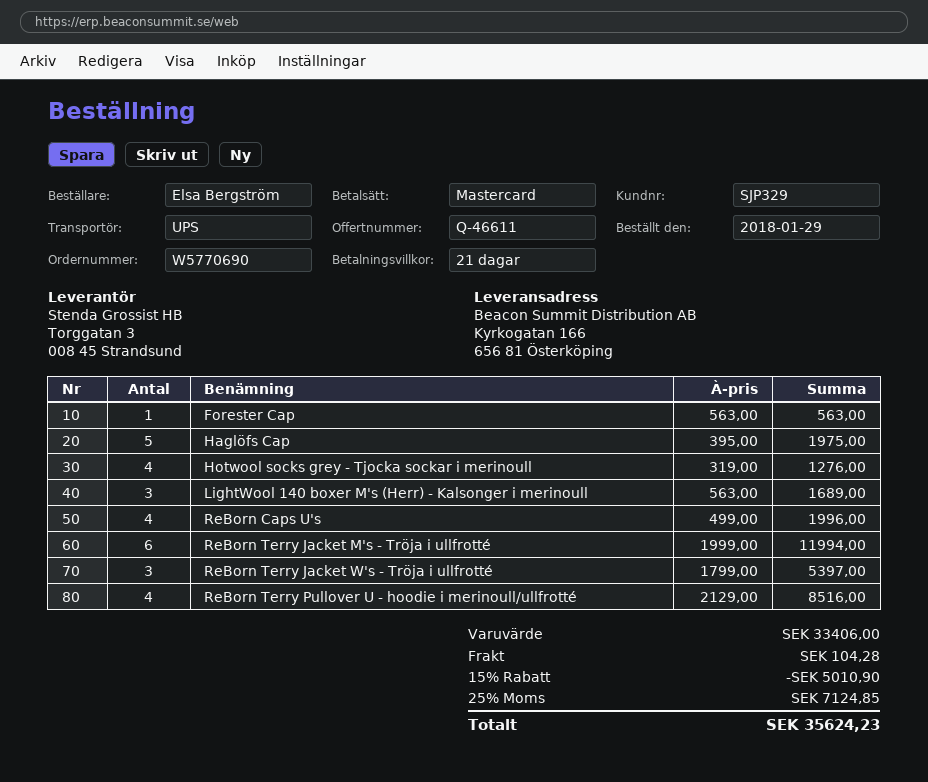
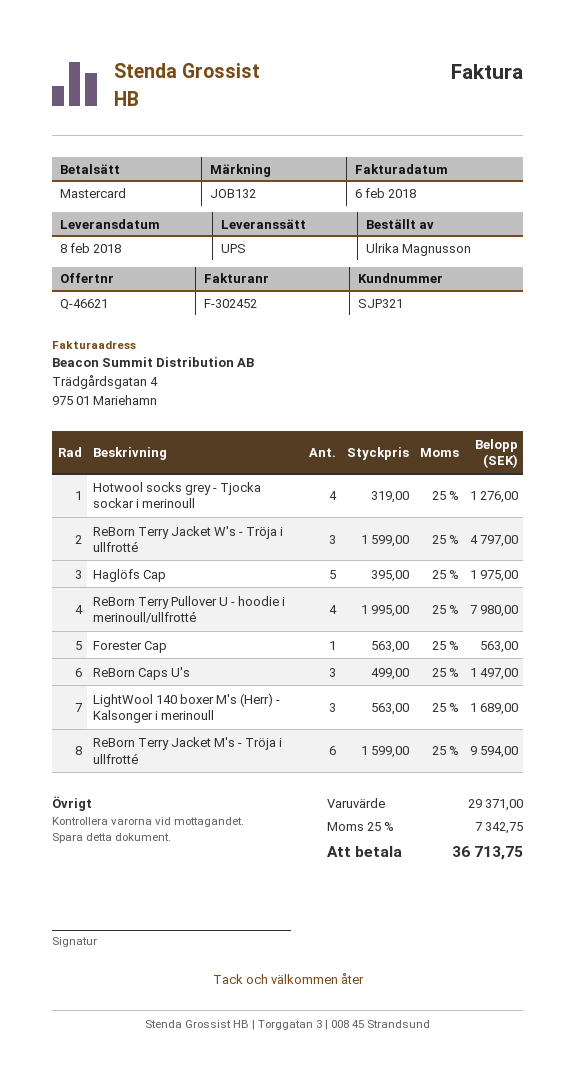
quote number: Q-46611 -> Q-46621
customer number: SJP329 -> SJP321
ordered by: Elsa Bergström -> Ulrika Magnusson
ReBorn Caps U's: 4 x 499.00 = 1996.00 -> 3 x 499.00 = 1497.00
ReBorn Terry Jacket M's - Tröja i ullfrotté: 6 x 1999.00 = 11994.00 -> 6 x 1599.00 = 9594.00
ReBorn Terry Jacket W's - Tröja i ullfrotté: 3 x 1799.00 = 5397.00 -> 3 x 1599.00 = 4797.00
ReBorn Terry Pullover U - hoodie i merinoull/ullfrotté: 4 x 2129.00 = 8516.00 -> 4 x 1995.00 = 7980.00
subtotal: 33406.00 -> 29371.00
discount: 15% = 5010.90 -> none
shipping: 104.28 -> none
tax: 25% = 7124.85 -> 25% = 7342.75
total: 35624.23 -> 36713.75

